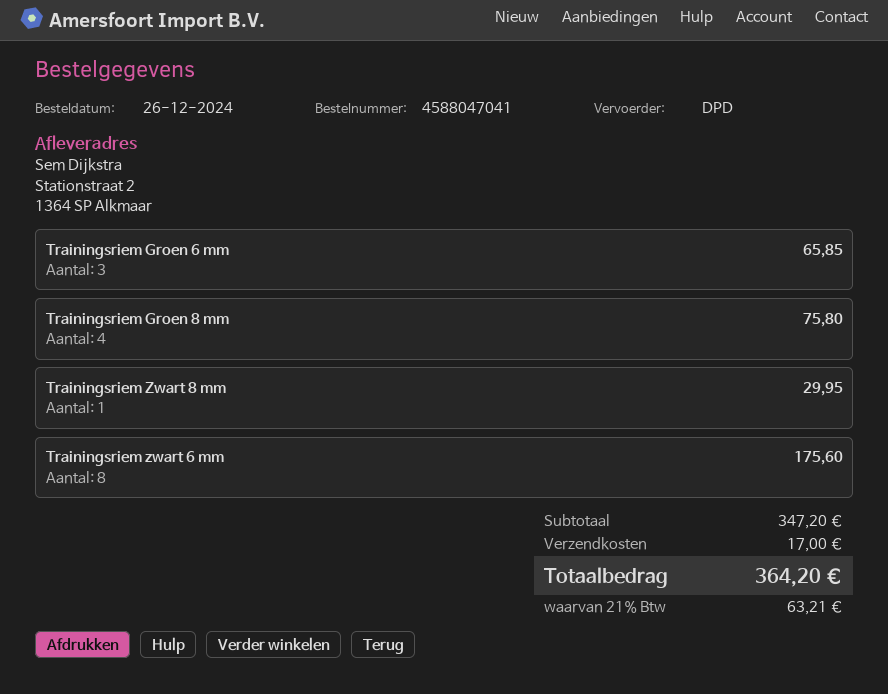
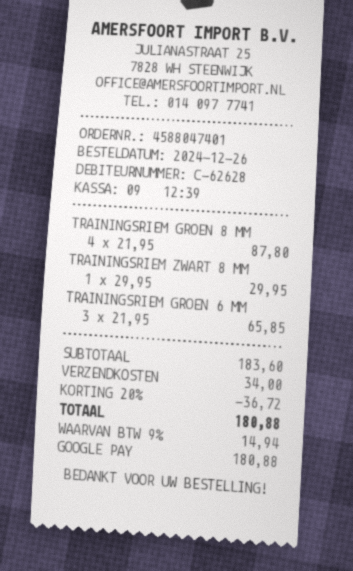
order number: 4588047041 -> 4588047401
Trainingsriem Groen 8 mm: 4 for 75.80 -> 4 for 87.80
Trainingsriem zwart 6 mm: 8 for 175.60 -> none
subtotal: 347.20 -> 183.60
discount: none -> 20% = 36.72
shipping: 17.00 -> 34.00
tax: 21% = 63.21 -> 9% = 14.94
total: 364.20 -> 180.88

